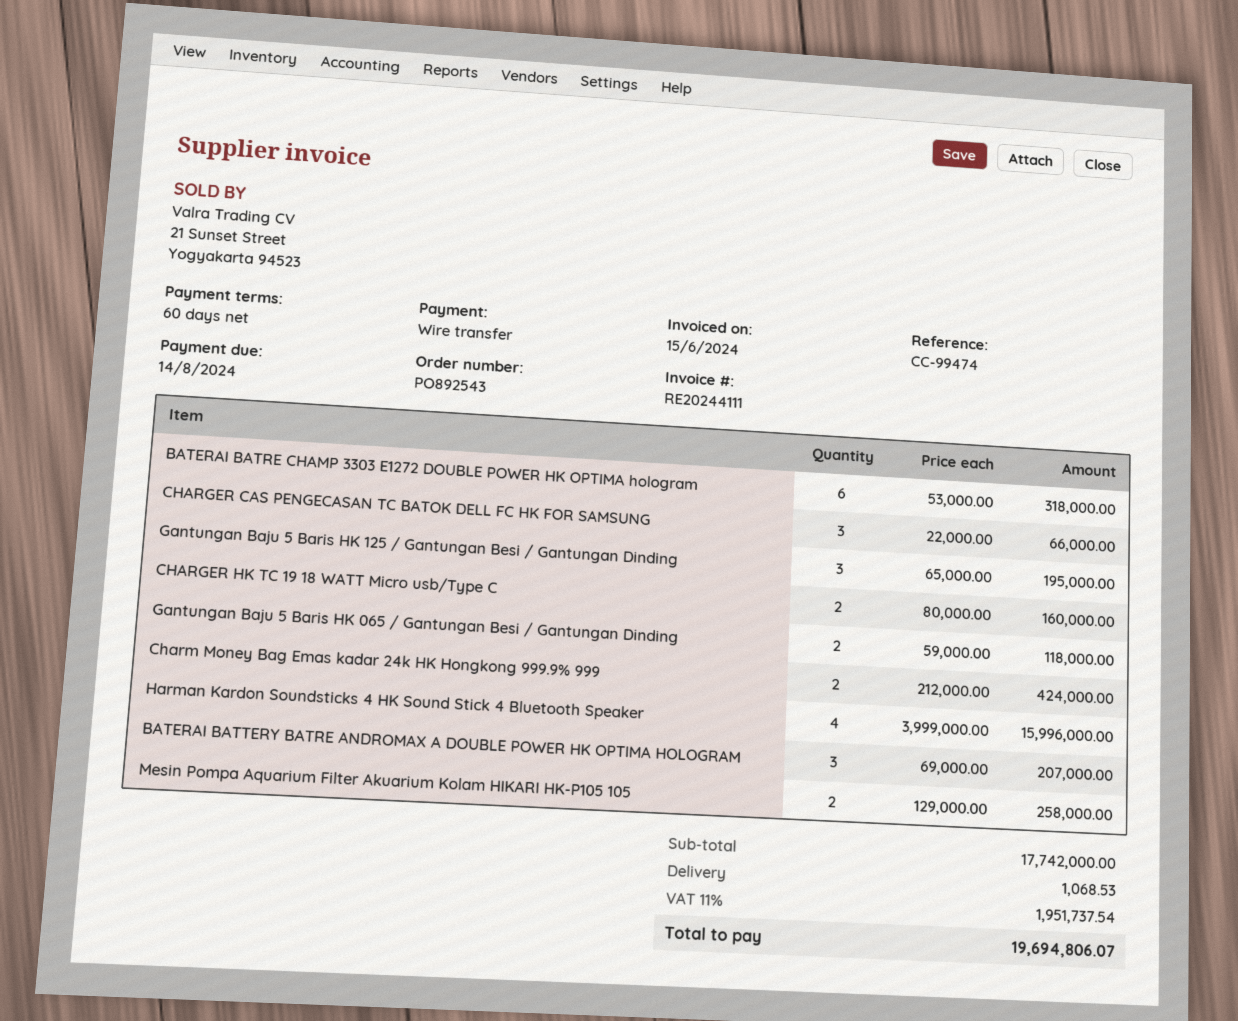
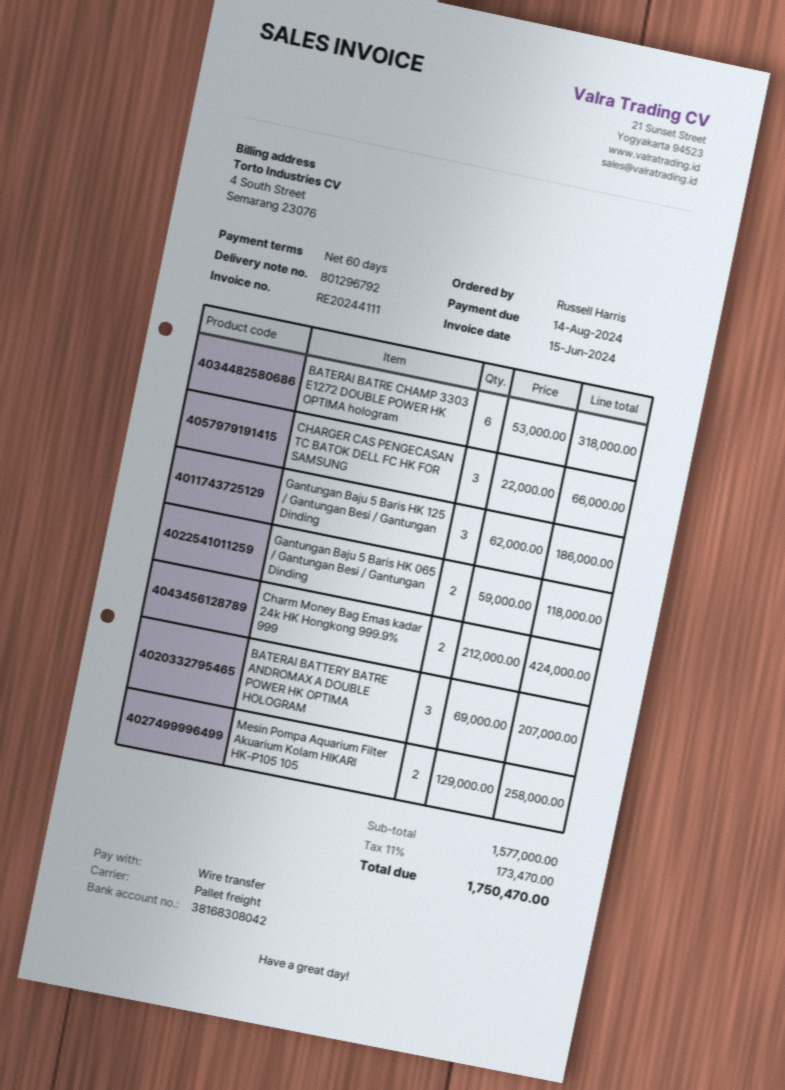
Gantungan Baju 5 Baris HK 125 / Gantungan Besi / Gantungan Dinding: 3 x 65000.00 = 195000.00 -> 3 x 62000.00 = 186000.00
CHARGER HK TC 19 18 WATT Micro usb/Type C: 2 x 80000.00 = 160000.00 -> none
Harman Kardon Soundsticks 4 HK Sound Stick 4 Bluetooth Speaker: 4 x 3999000.00 = 15996000.00 -> none
subtotal: 17742000.00 -> 1577000.00
shipping: 1068.53 -> none
tax: 11% = 1951737.54 -> 11% = 173470.00
total: 19694806.07 -> 1750470.00

